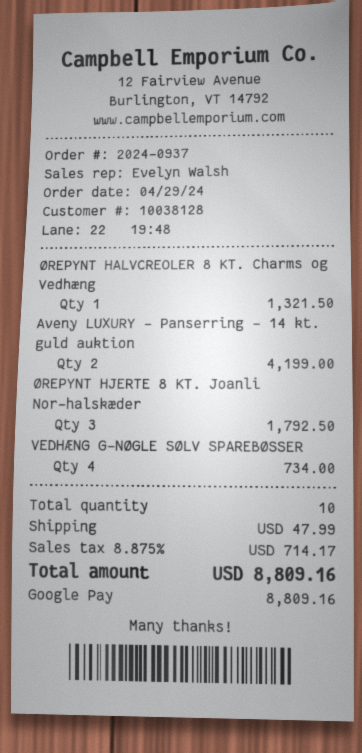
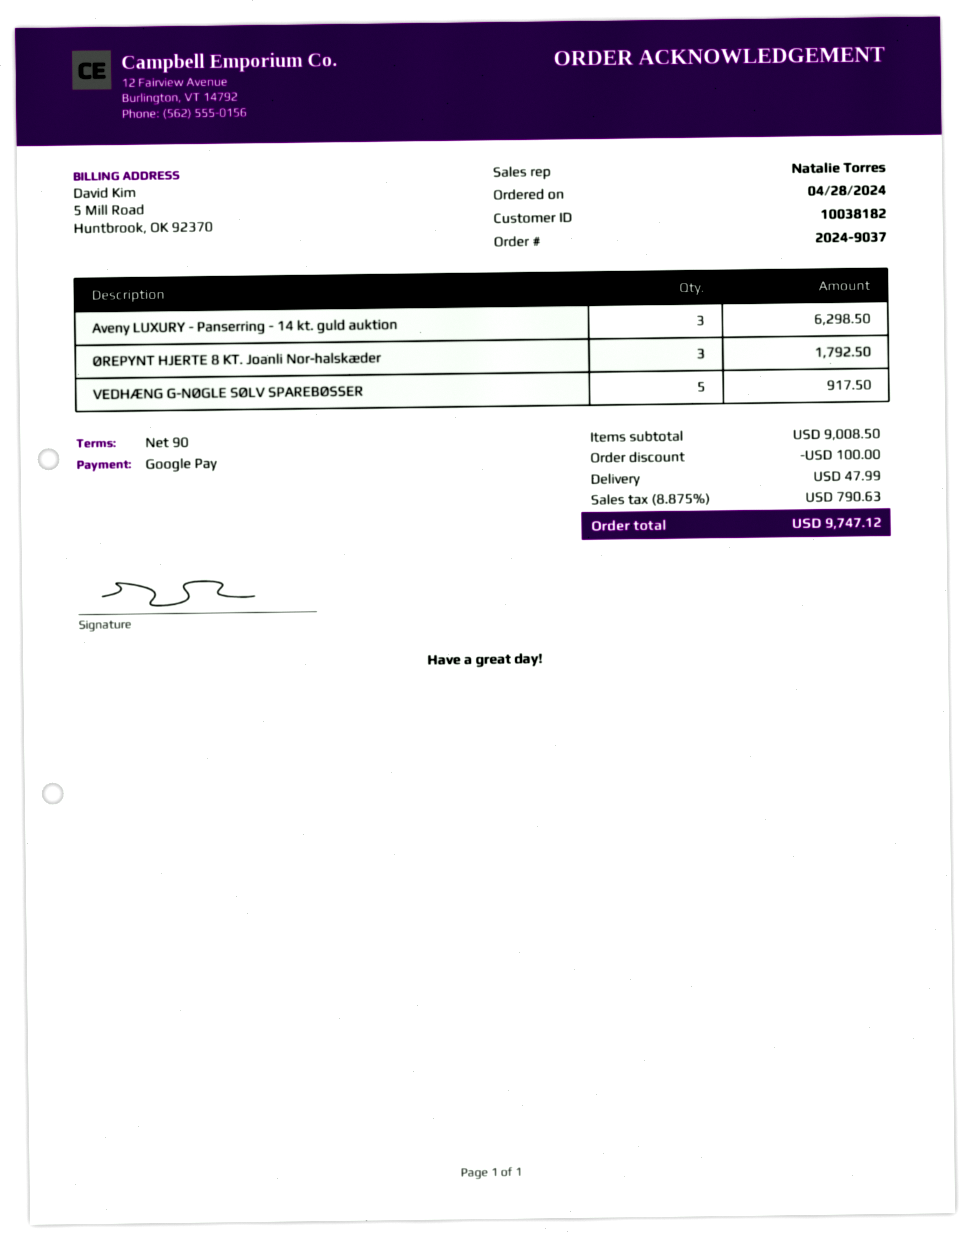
order number: 2024-0937 -> 2024-9037
order date: 2024-04-29 -> 2024-04-28
customer number: 10038128 -> 10038182
sales rep: Evelyn Walsh -> Natalie Torres
ØREPYNT HALVCREOLER 8 KT. Charms og Vedhæng: 1 for 1321.50 -> none
Aveny LUXURY - Panserring - 14 kt. guld auktion: 2 for 4199.00 -> 3 for 6298.50
VEDHÆNG G-NØGLE SØLV SPAREBØSSER: 4 for 734.00 -> 5 for 917.50
discount: none -> 100.00
tax: 8.875% = 714.17 -> 8.875% = 790.63
total: 8809.16 -> 9747.12

